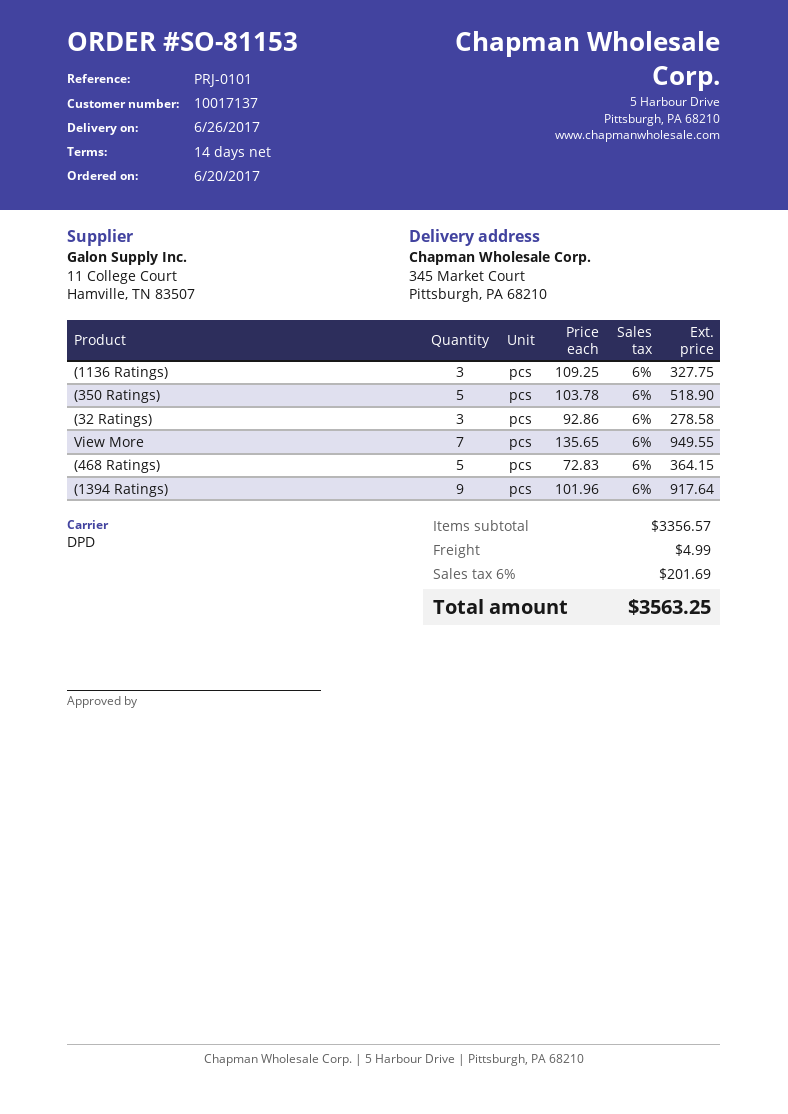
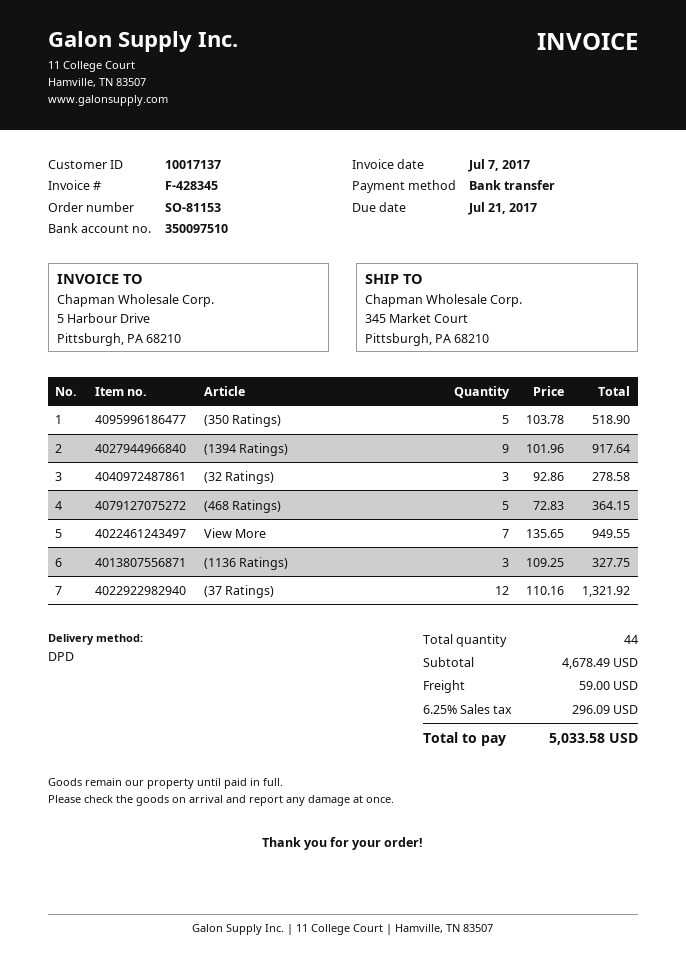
(37 Ratings): none -> 12 x 110.16 = 1321.92
subtotal: 3356.57 -> 4678.49
shipping: 4.99 -> 59.00
tax: 6% = 201.69 -> 6.25% = 296.09
total: 3563.25 -> 5033.58

